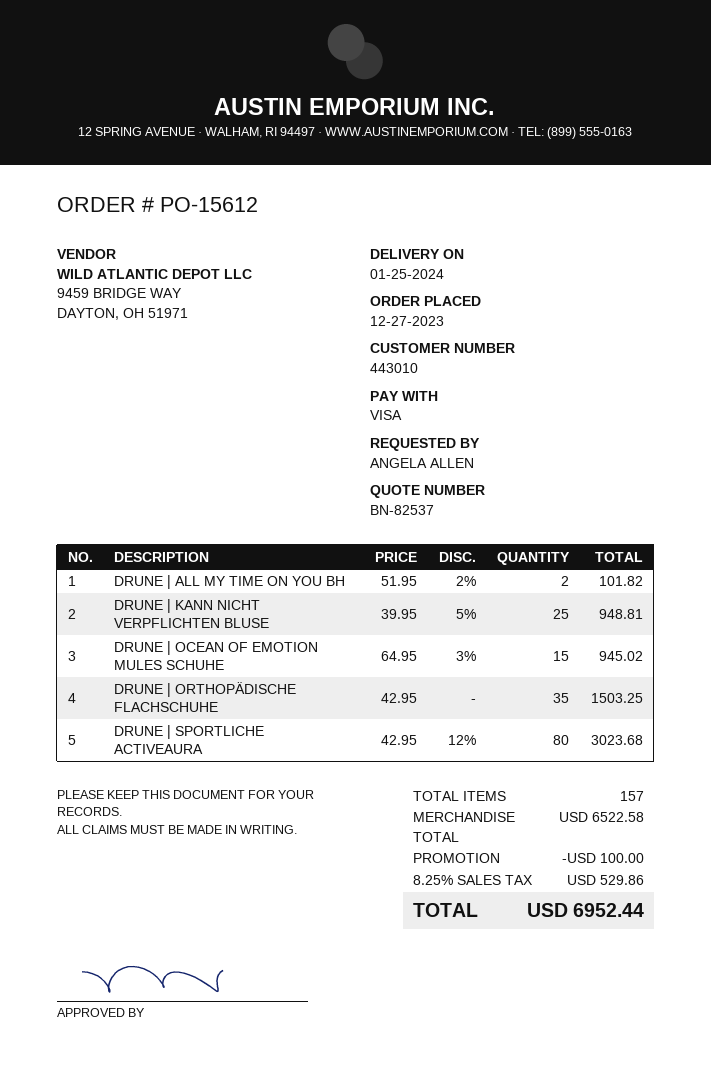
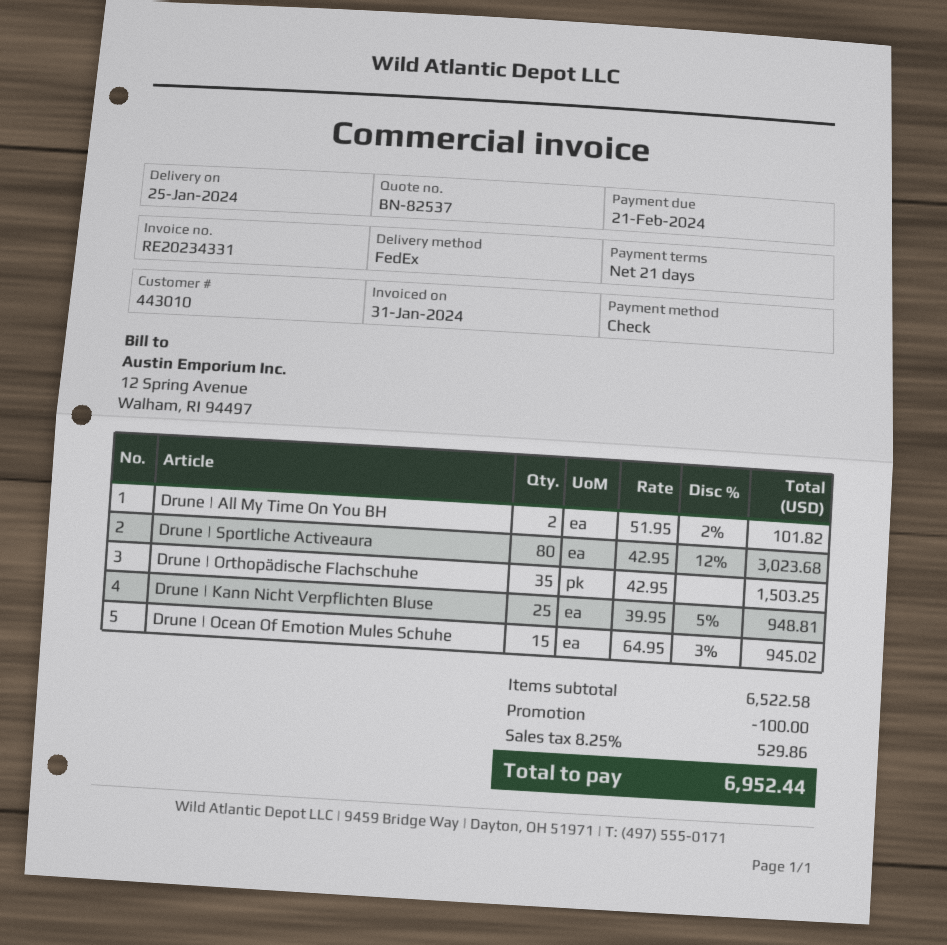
payment method: Visa -> cheque

